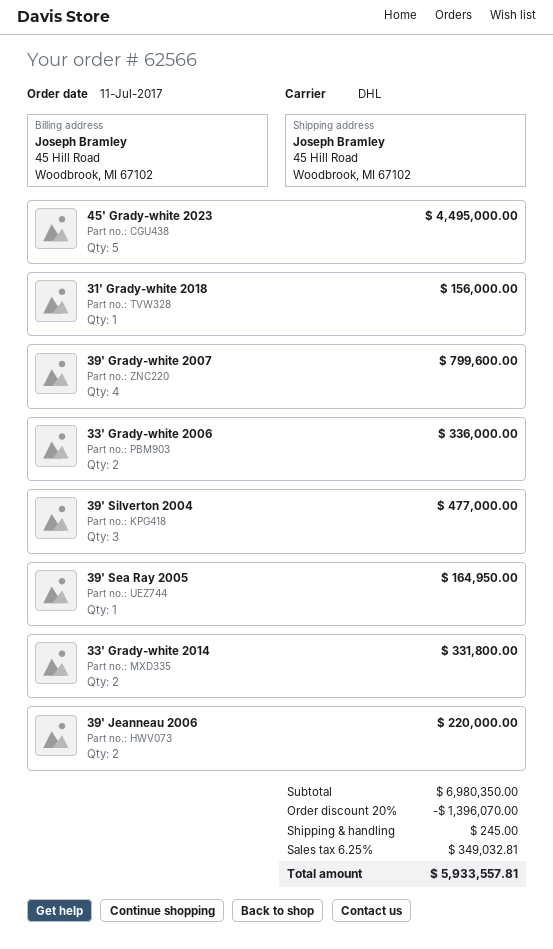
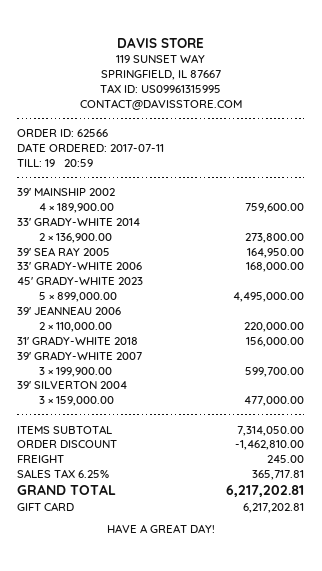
39' Grady-white 2007: 4 for 799600.00 -> 3 for 599700.00
33' Grady-white 2006: 2 for 336000.00 -> 1 for 168000.00
33' Grady-white 2014: 2 for 331800.00 -> 2 for 273800.00
39' MAINSHIP 2002: none -> 4 for 759600.00
subtotal: 6980350.00 -> 7314050.00
discount: 1396070.00 -> 1462810.00
tax: 6.25% = 349032.81 -> 6.25% = 365717.81
total: 5933557.81 -> 6217202.81

